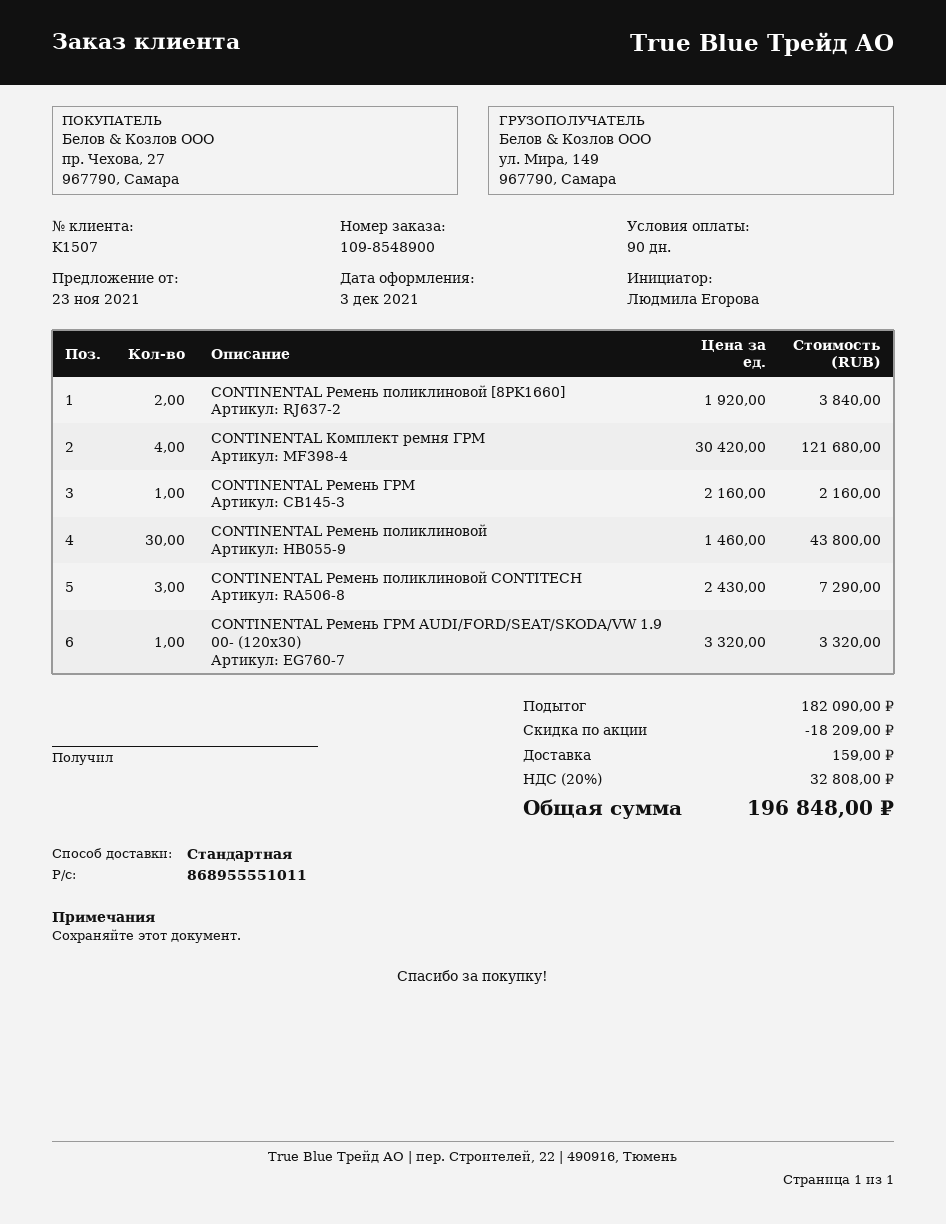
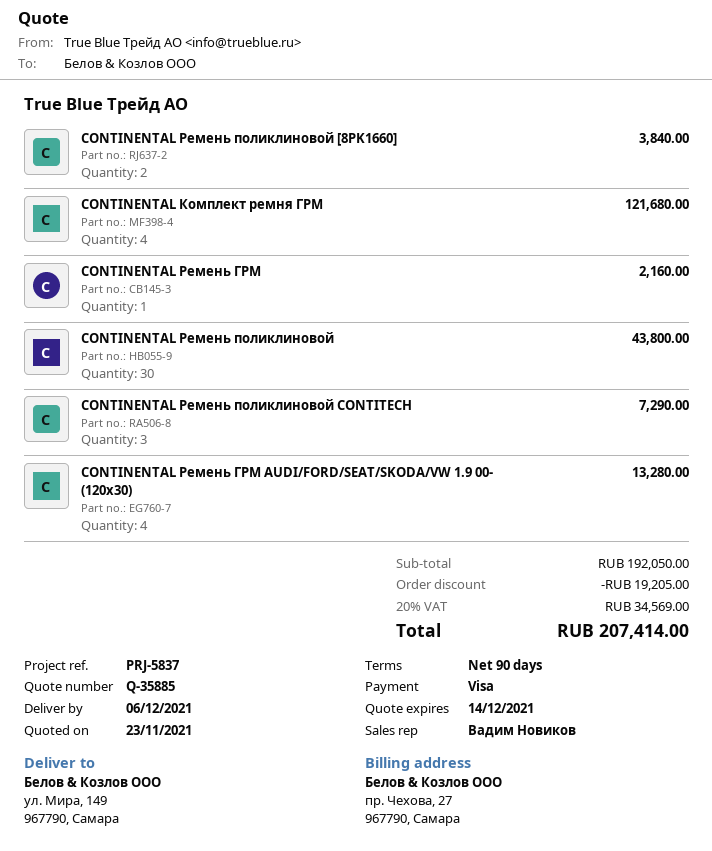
CONTINENTAL Ремень ГРМ AUDI/FORD/SEAT/SKODA/VW 1.9 00- (120x30): 1 for 3320.00 -> 4 for 13280.00
subtotal: 182090.00 -> 192050.00
discount: 18209.00 -> 19205.00
shipping: 159.00 -> none
tax: 20% = 32808.00 -> 20% = 34569.00
total: 196848.00 -> 207414.00

